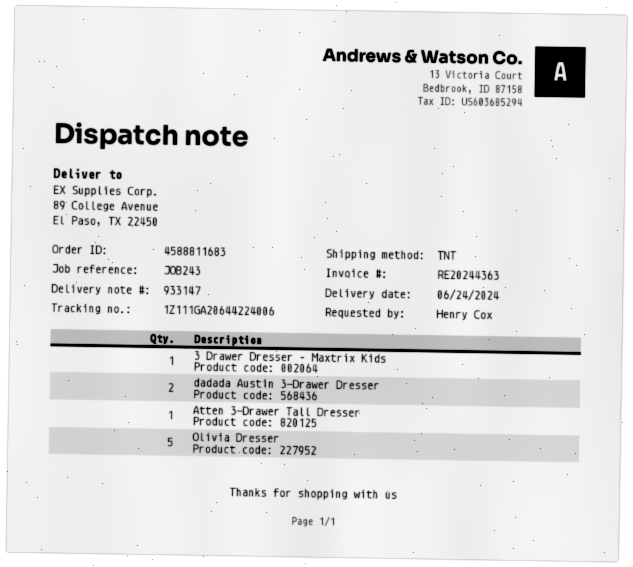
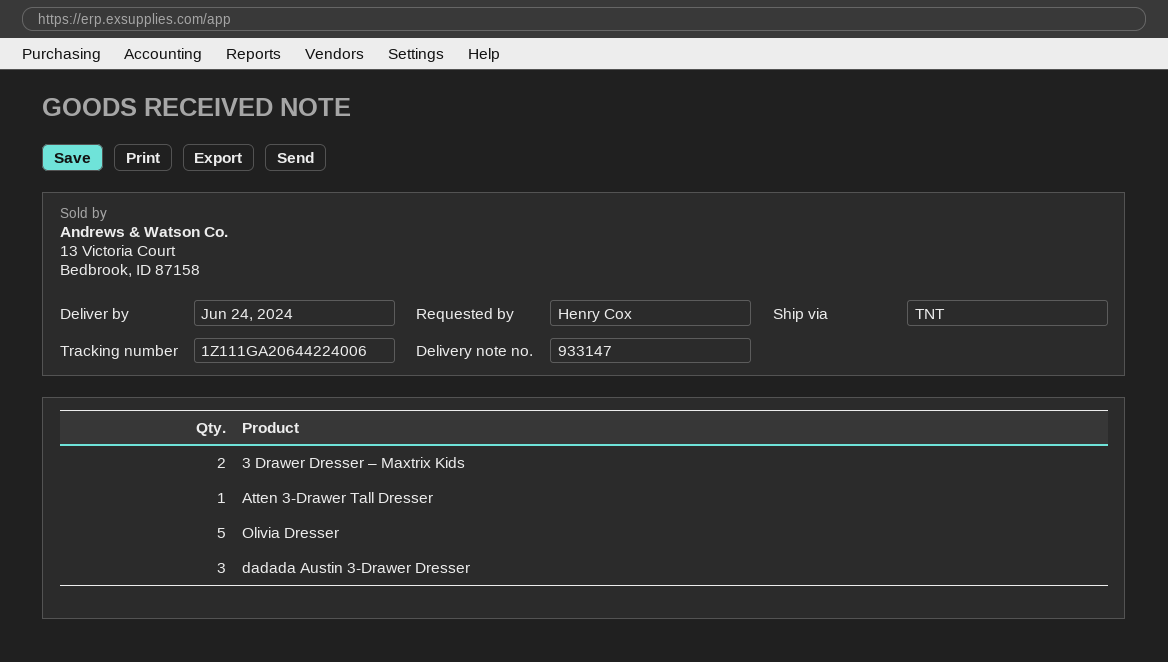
3 Drawer Dresser – Maxtrix Kids: 1 -> 2
dadada Austin 3-Drawer Dresser: 2 -> 3

